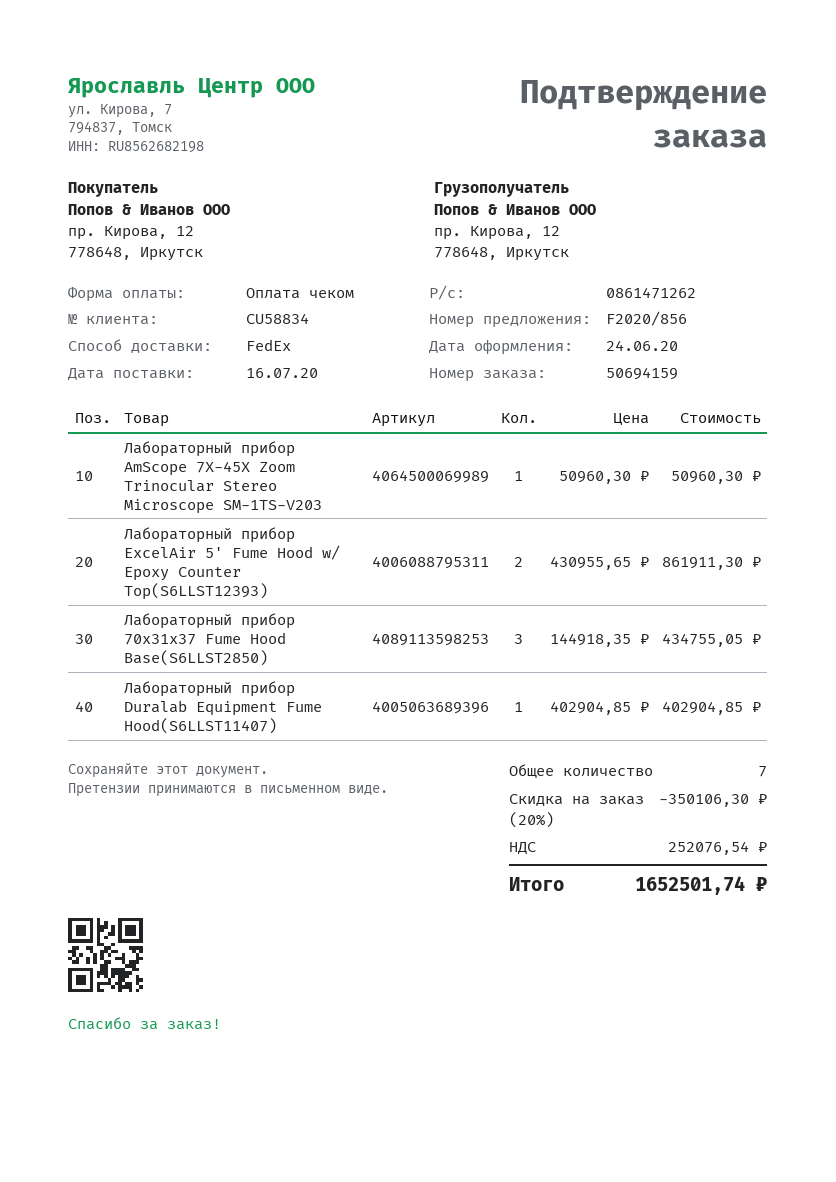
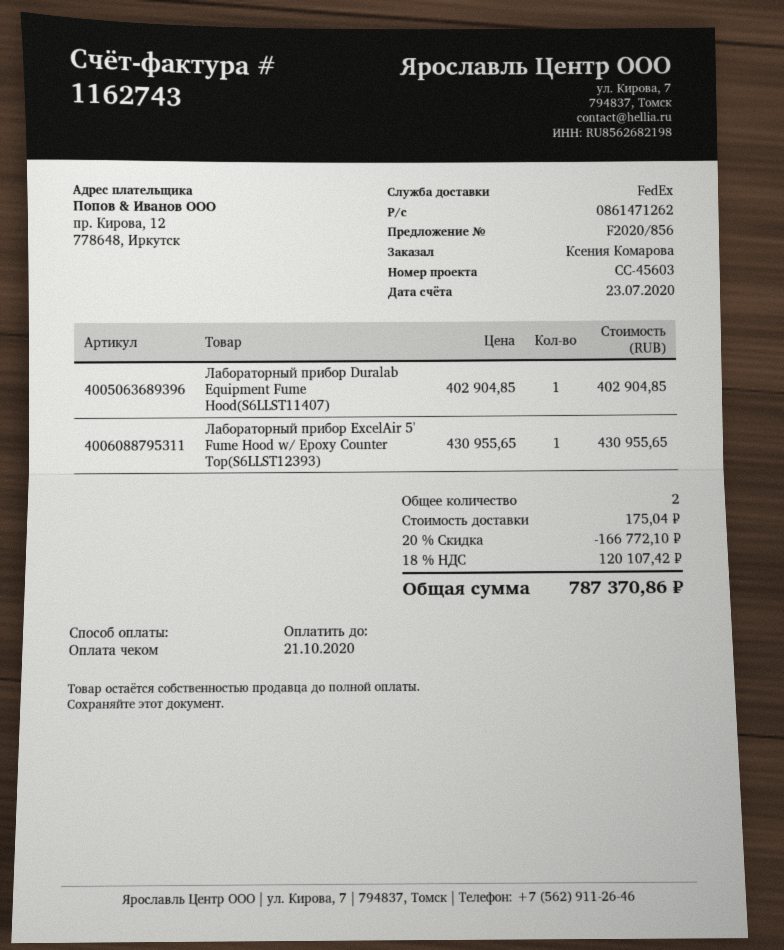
Лабораторный прибор AmScope 7X-45X Zoom Trinocular Stereo Microscope SM-1TS-V203: 1 x 50960.30 = 50960.30 -> none
Лабораторный прибор ExcelAir 5' Fume Hood w/ Epoxy Counter Top(S6LLST12393): 2 x 430955.65 = 861911.30 -> 1 x 430955.65 = 430955.65
Лабораторный прибор 70x31x37 Fume Hood Base(S6LLST2850): 3 x 144918.35 = 434755.05 -> none
total quantity: 7 -> 2
discount: 20% = 350106.30 -> 20% = 166772.10
shipping: none -> 175.04
tax: 252076.54 -> 120107.42
total: 1652501.74 -> 787370.86

